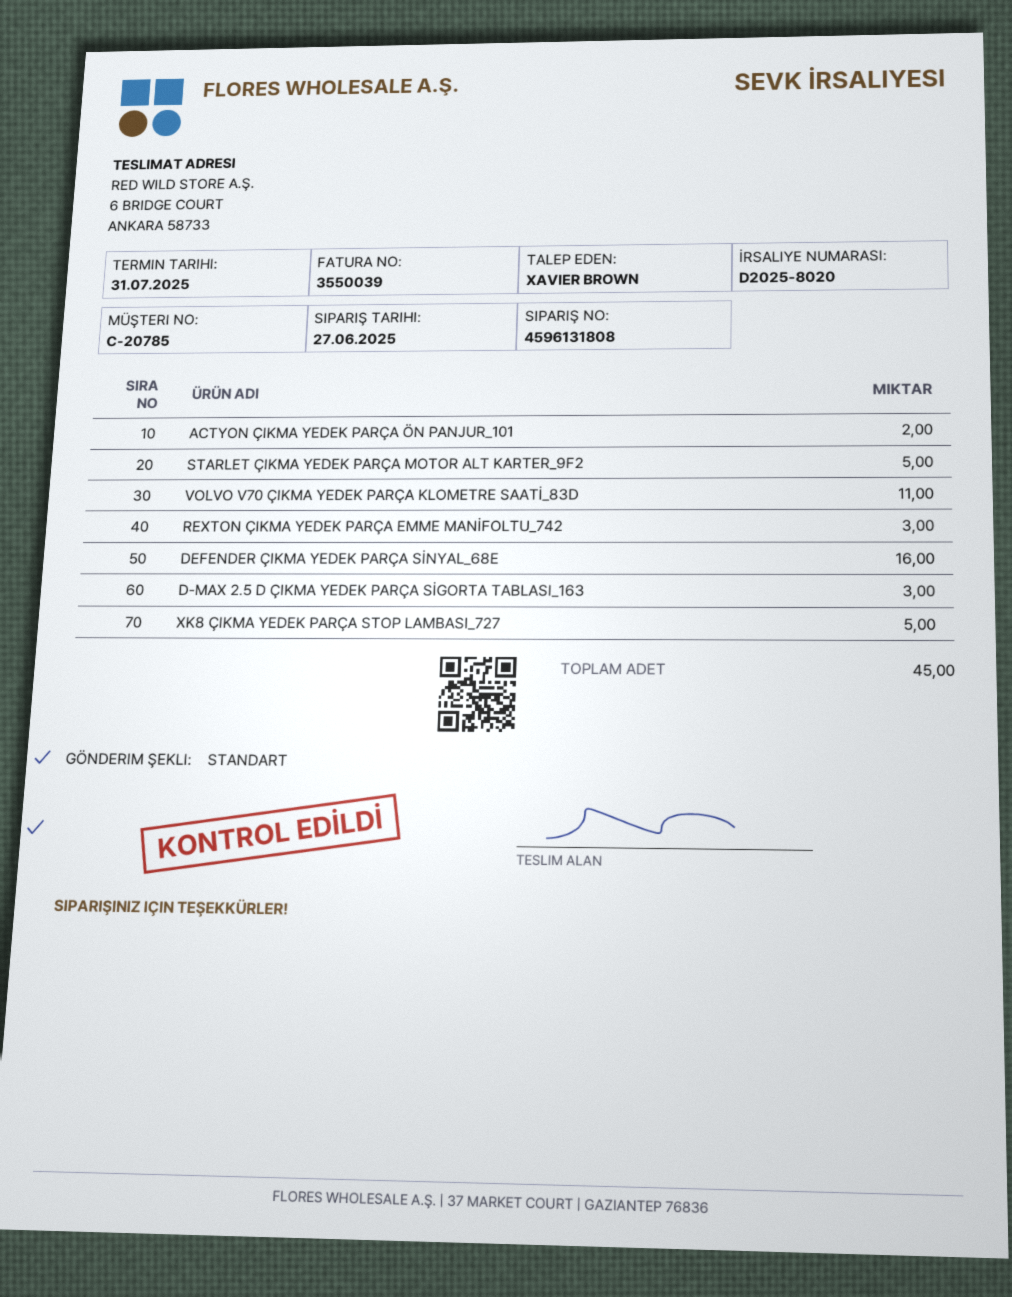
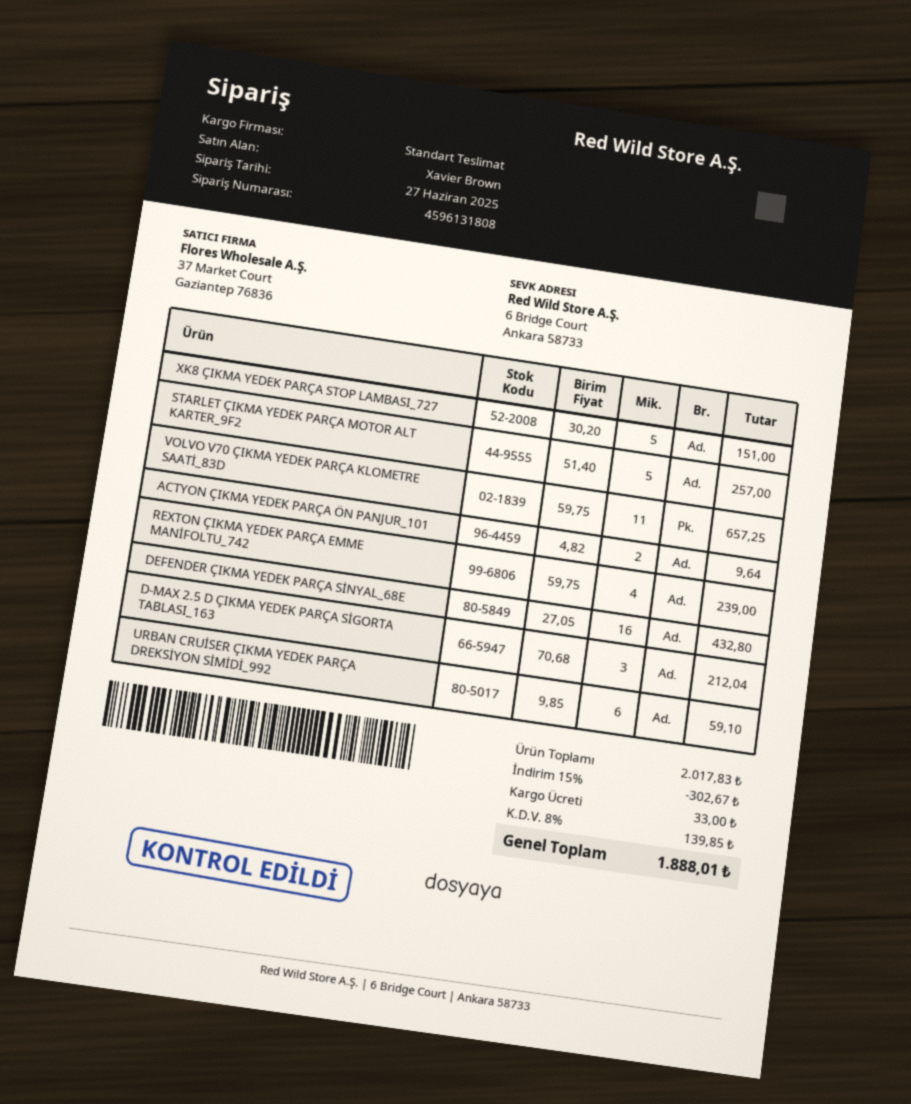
REXTON ÇIKMA YEDEK PARÇA EMME MANİFOLTU_742: 3 -> 4
URBAN CRUİSER ÇIKMA YEDEK PARÇA DREKSİYON SİMİDİ_992: none -> 6

